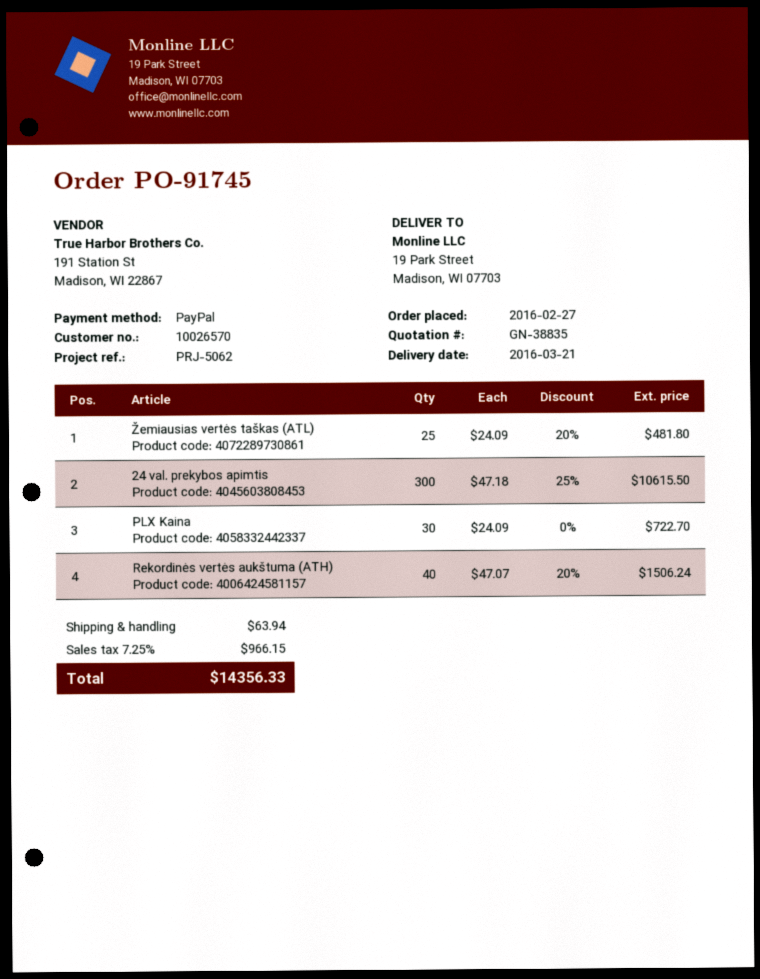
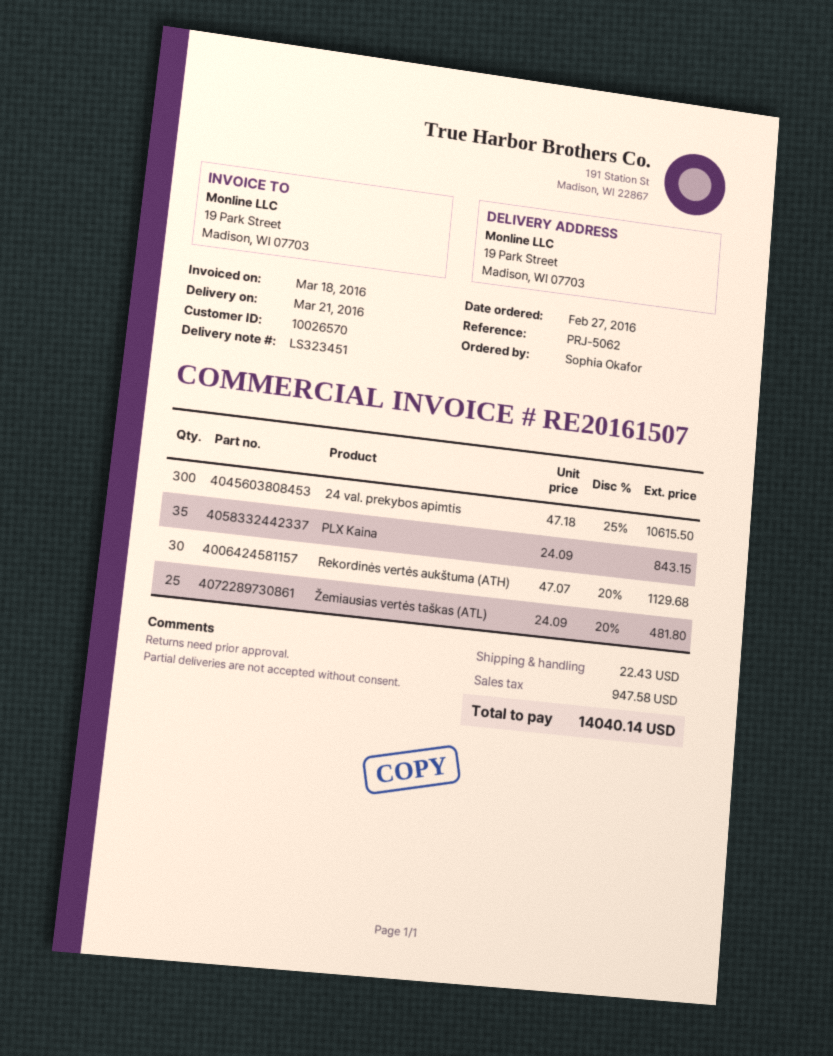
PLX Kaina: 30 x 24.09 = 722.70 -> 35 x 24.09 = 843.15
Rekordinės vertės aukštuma (ATH): 40 x 47.07 - 20% = 1506.24 -> 30 x 47.07 - 20% = 1129.68
shipping: 63.94 -> 22.43
tax: 966.15 -> 947.58
total: 14356.33 -> 14040.14

